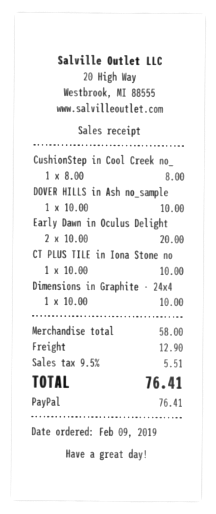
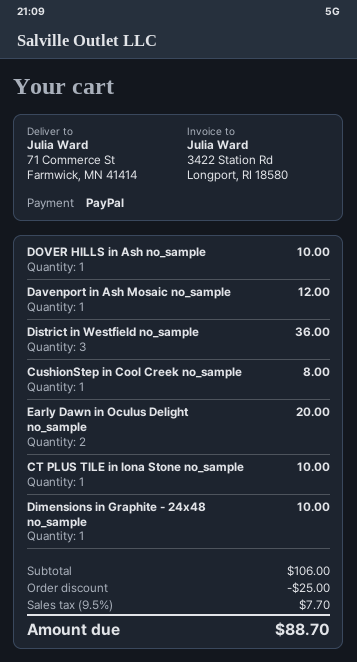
Davenport in Ash Mosaic no_sample: none -> 1 for 12.00
District in Westfield no_sample: none -> 3 for 36.00
subtotal: 58.00 -> 106.00
discount: none -> 25.00
shipping: 12.90 -> none
tax: 9.5% = 5.51 -> 9.5% = 7.70
total: 76.41 -> 88.70

